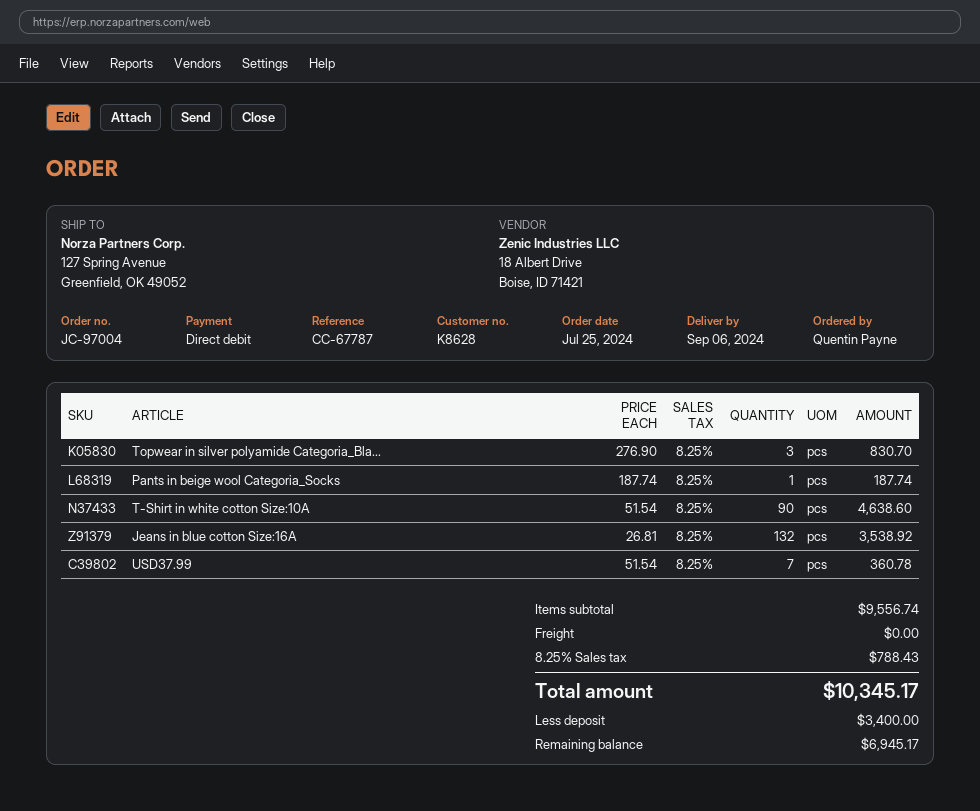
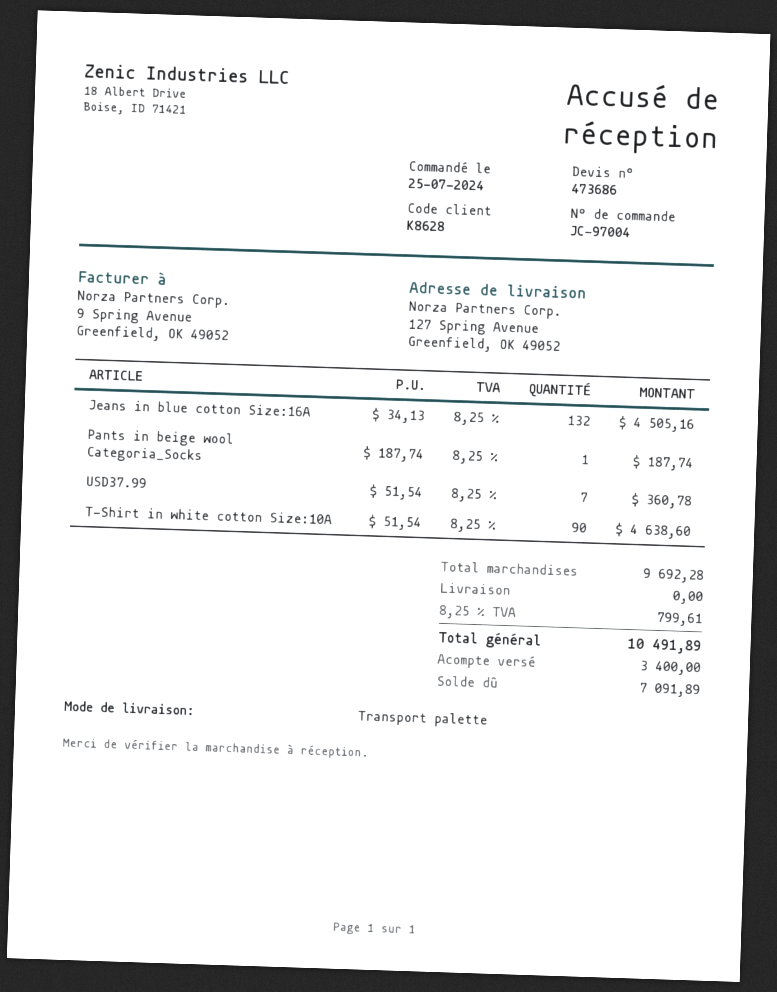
Topwear in silver polyamide Categoria_Bla...: 3 x 276.90 = 830.70 -> none
Jeans in blue cotton Size:16A: 132 x 26.81 = 3538.92 -> 132 x 34.13 = 4505.16
subtotal: 9556.74 -> 9692.28
tax: 8.25% = 788.43 -> 8.25% = 799.61
total: 10345.17 -> 10491.89
balance: 6945.17 -> 7091.89

